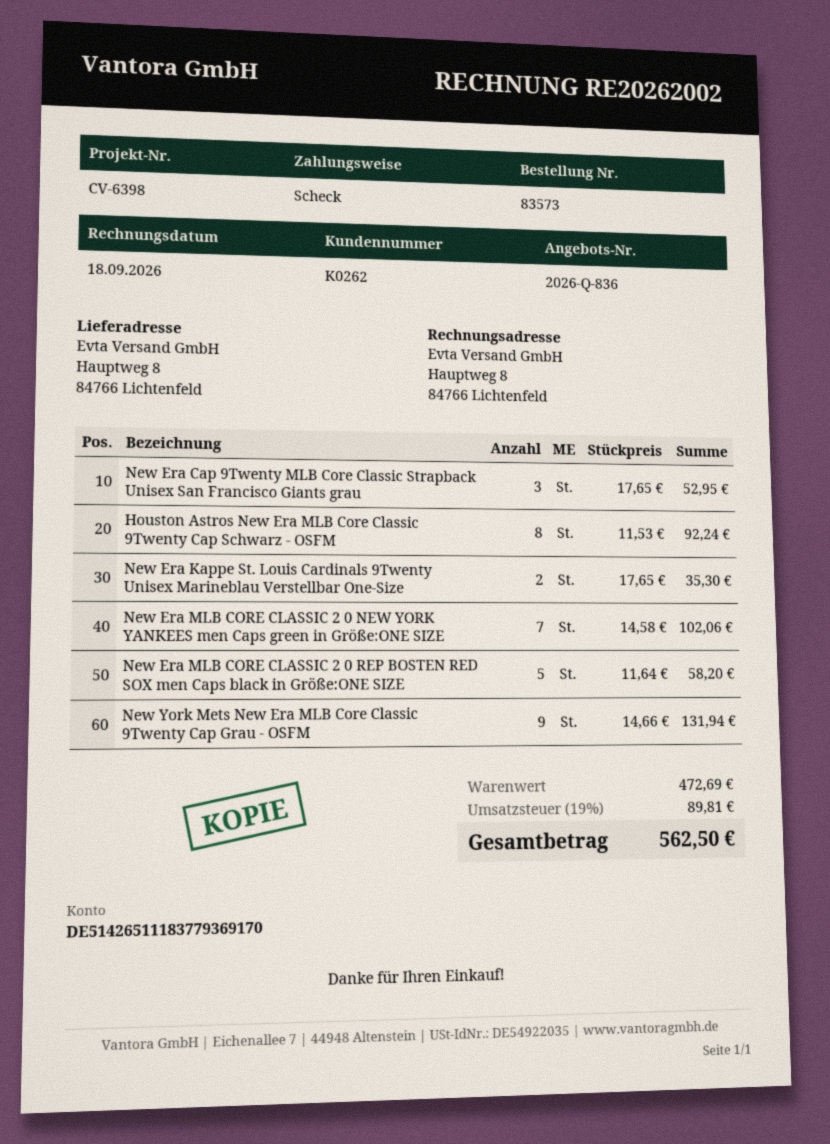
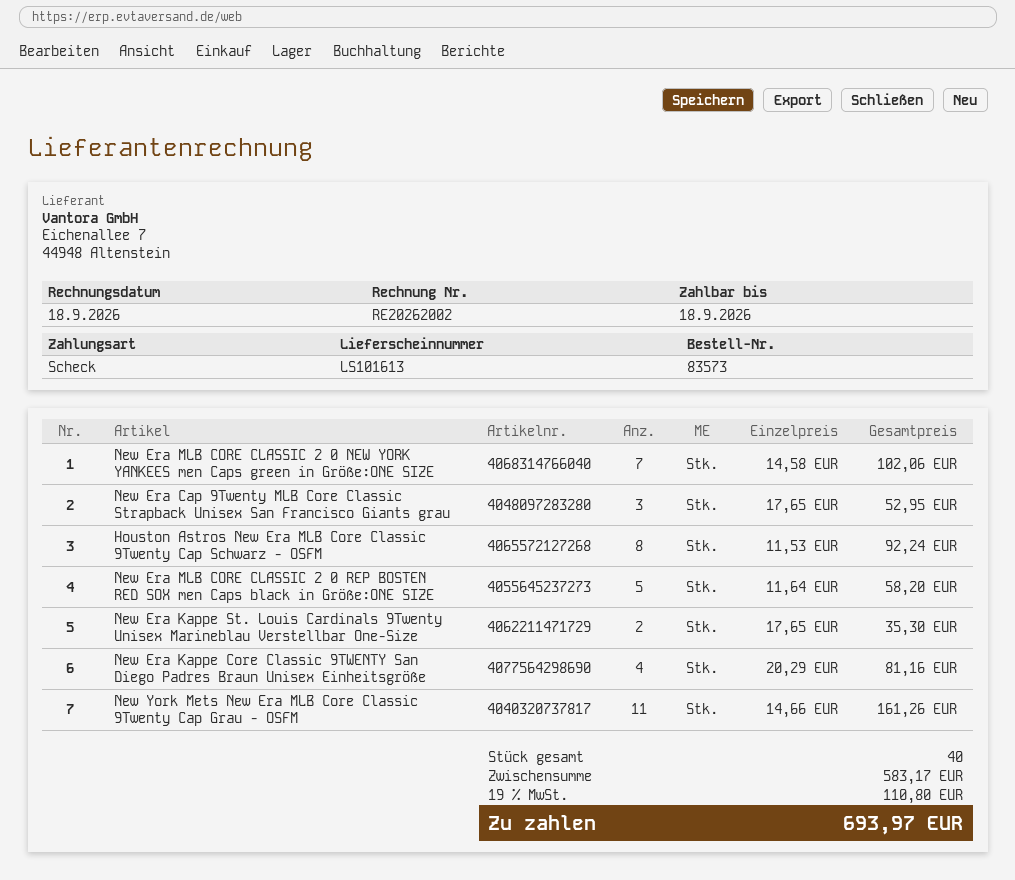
New York Mets New Era MLB Core Classic 9Twenty Cap Grau - OSFM: 9 x 14.66 = 131.94 -> 11 x 14.66 = 161.26
New Era Kappe Core Classic 9TWENTY San Diego Padres Braun Unisex Einheitsgröße: none -> 4 x 20.29 = 81.16
subtotal: 472.69 -> 583.17
tax: 19% = 89.81 -> 19% = 110.80
total: 562.50 -> 693.97

